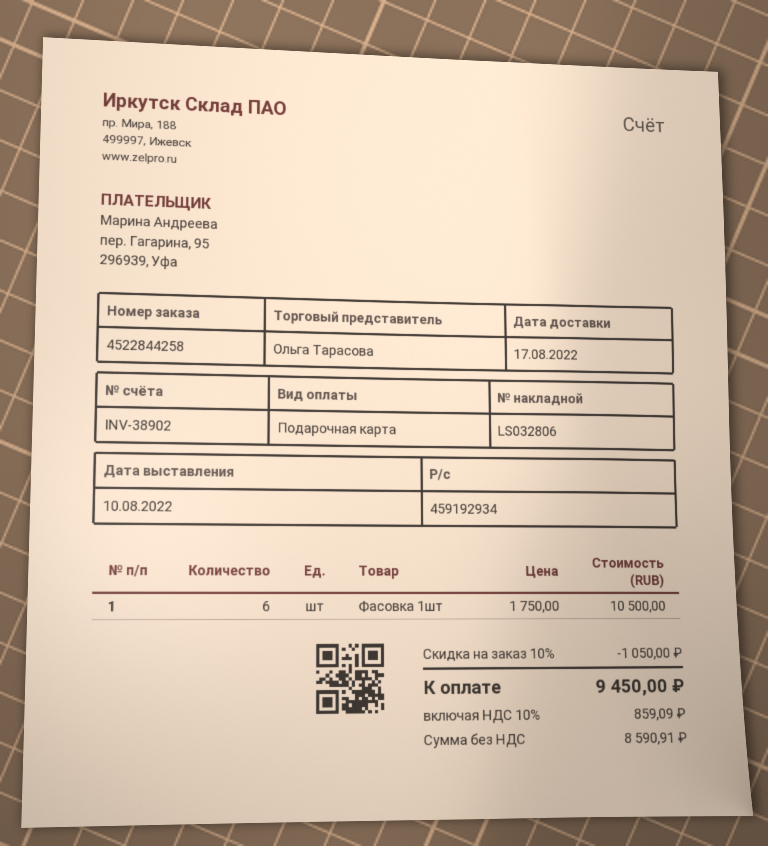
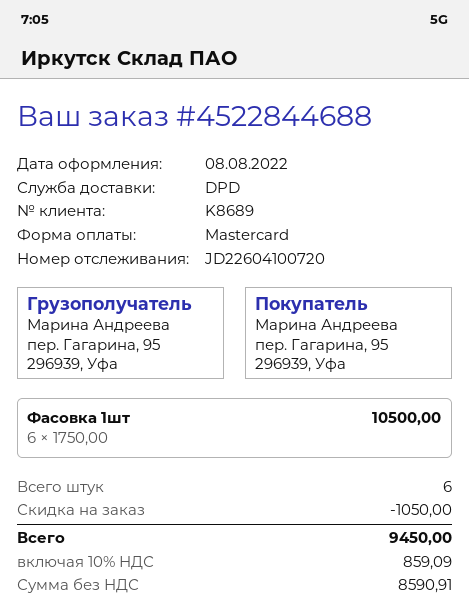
order number: 4522844258 -> 4522844688
payment method: gift card -> Mastercard

